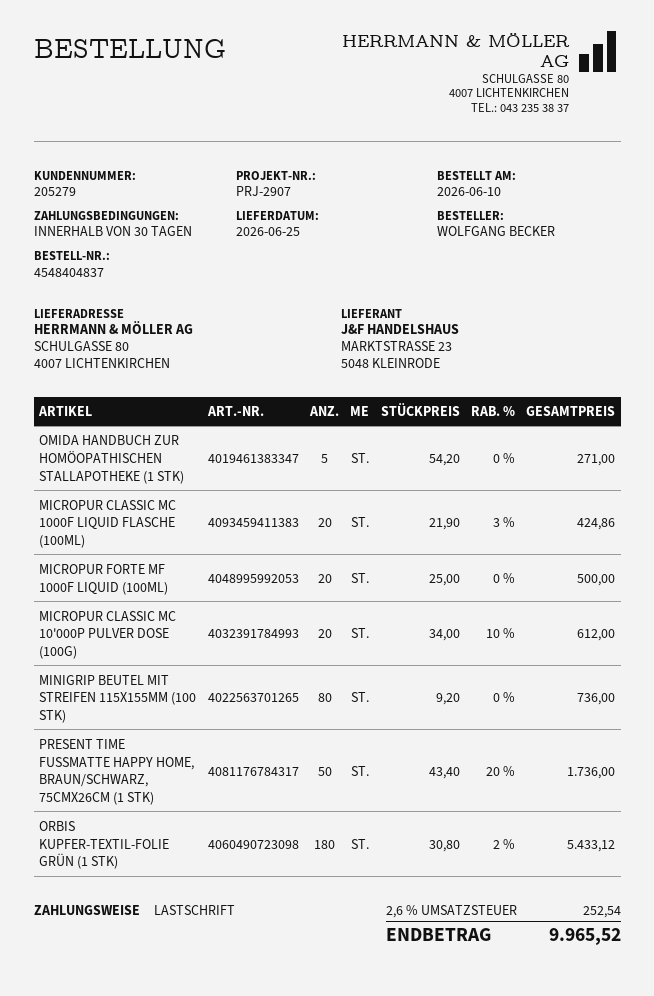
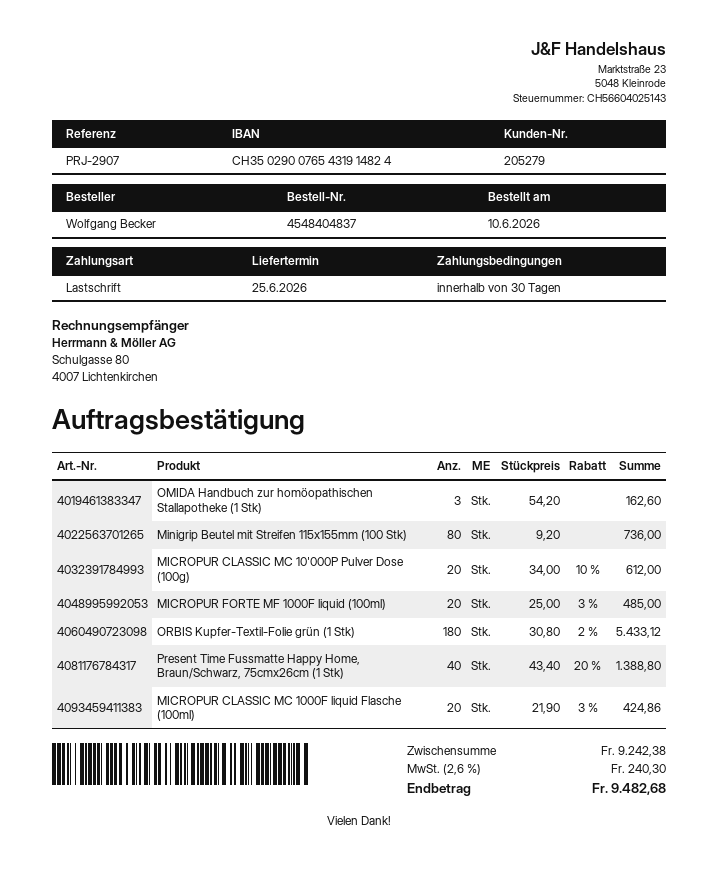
OMIDA HANDBUCH ZUR HOMÖOPATHISCHEN STALLAPOTHEKE (1 STK): 5 x 54.20 = 271.00 -> 3 x 54.20 = 162.60
MICROPUR FORTE MF 1000F LIQUID (100ML): 20 x 25.00 = 500.00 -> 20 x 25.00 - 3% = 485.00
PRESENT TIME FUSSMATTE HAPPY HOME, BRAUN/SCHWARZ, 75CMX26CM (1 STK): 50 x 43.40 - 20% = 1736.00 -> 40 x 43.40 - 20% = 1388.80
tax: 2.6% = 252.54 -> 2.6% = 240.30
total: 9965.52 -> 9482.68

